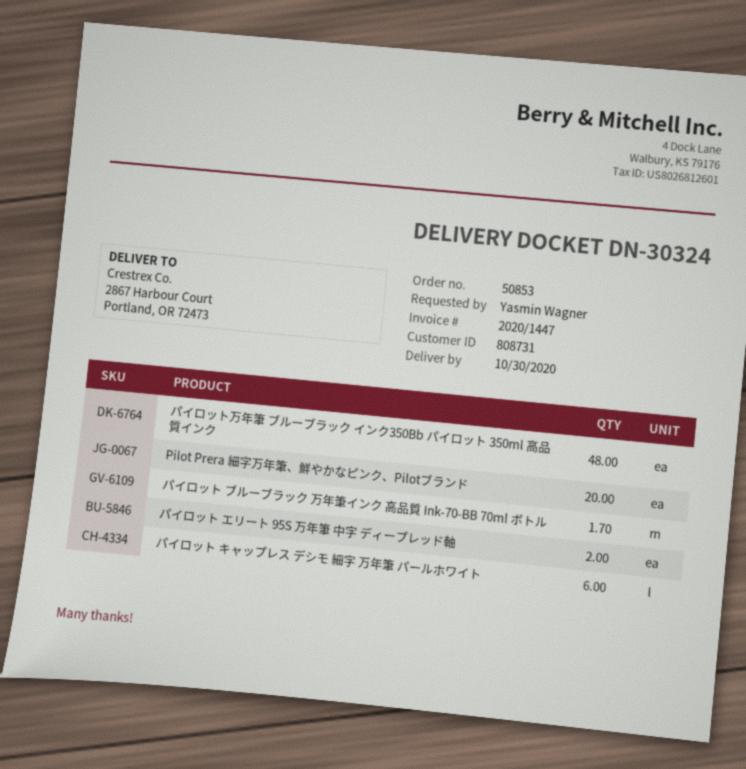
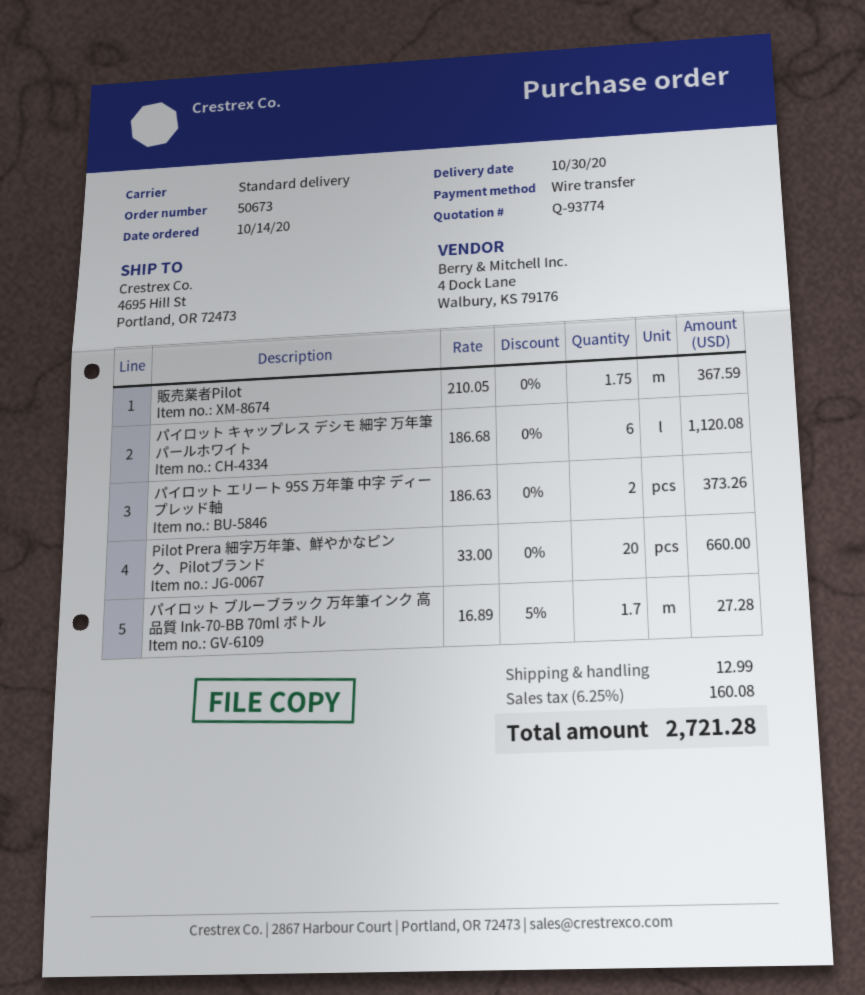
order number: 50853 -> 50673
ship to: 2867 Harbour Court, Portland, OR 72473 -> 4695 Hill St, Portland, OR 72473
パイロット万年筆 ブルーブラック インク350Bb パイロット 350ml 高品質インク: 48 -> none
販売業者Pilot: none -> 1.75

